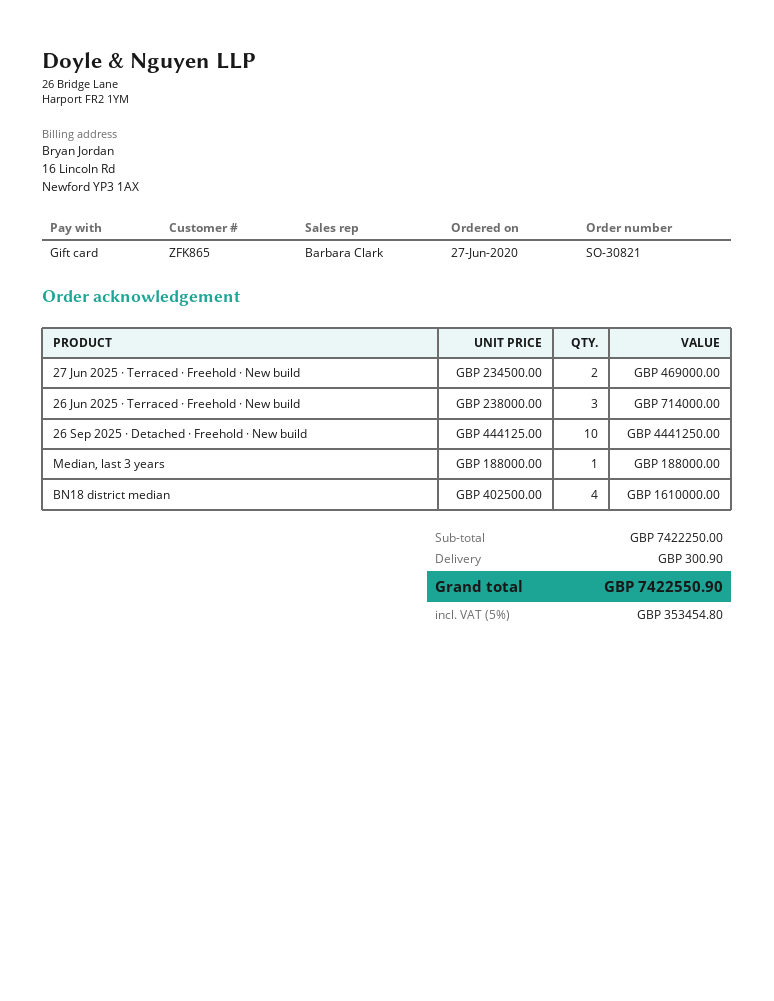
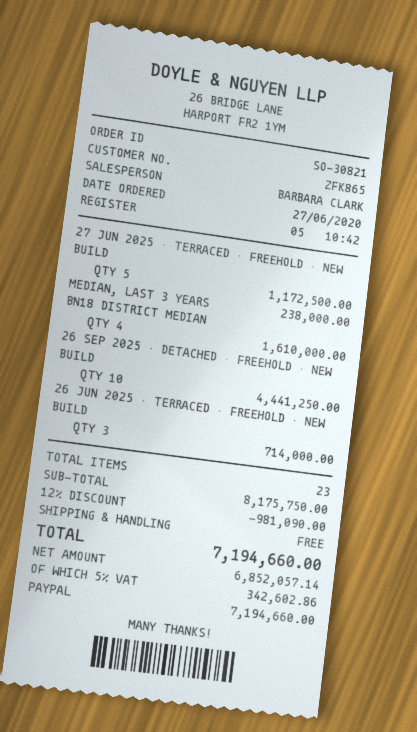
payment method: gift card -> PayPal
27 Jun 2025 · Terraced · Freehold · New build: 2 for 469000.00 -> 5 for 1172500.00
Median, last 3 years: 1 for 188000.00 -> 1 for 238000.00
subtotal: 7422250.00 -> 8175750.00
discount: none -> 12% = 981090.00
shipping: 300.90 -> 0.00
tax: 5% = 353454.80 -> 5% = 342602.86
total: 7422550.90 -> 7194660.00

